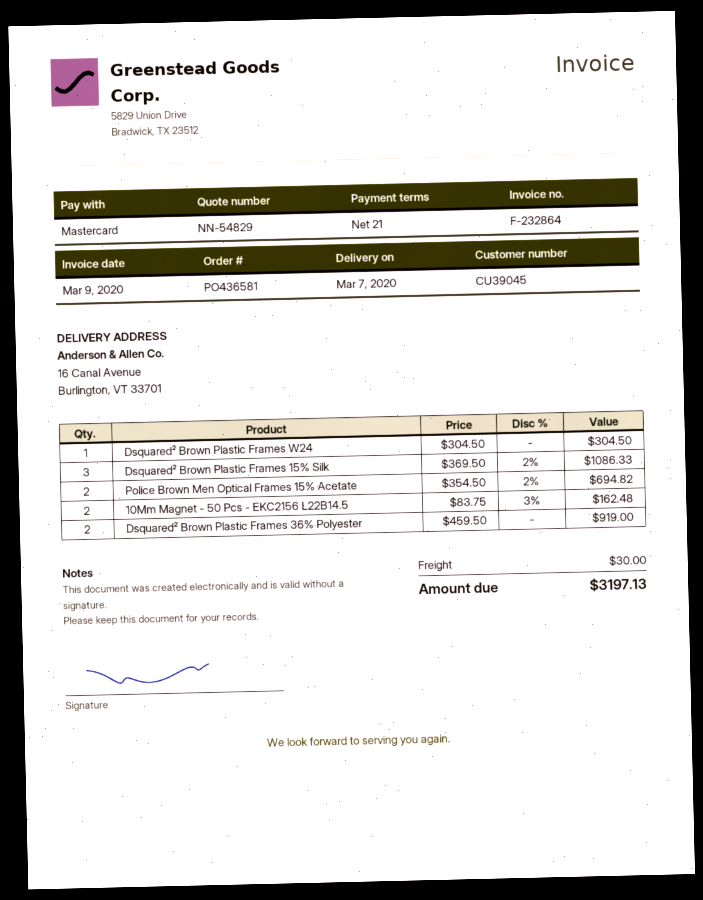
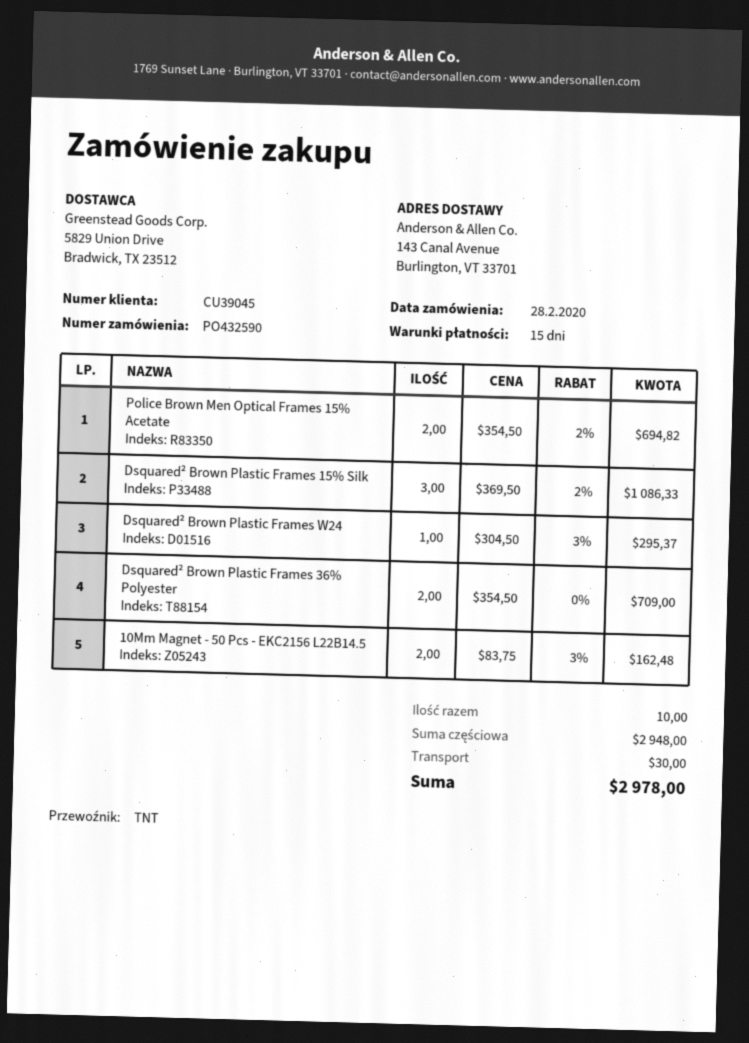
order number: PO436581 -> PO432590
payment terms: 21 days -> 15 days
ship to: 16 Canal Avenue, Burlington, VT 33701 -> 143 Canal Avenue, Burlington, VT 33701
Dsquared² Brown Plastic Frames W24: 1 x 304.50 = 304.50 -> 1 x 304.50 - 3% = 295.37
Dsquared² Brown Plastic Frames 36% Polyester: 2 x 459.50 = 919.00 -> 2 x 354.50 = 709.00
total: 3197.13 -> 2978.00

